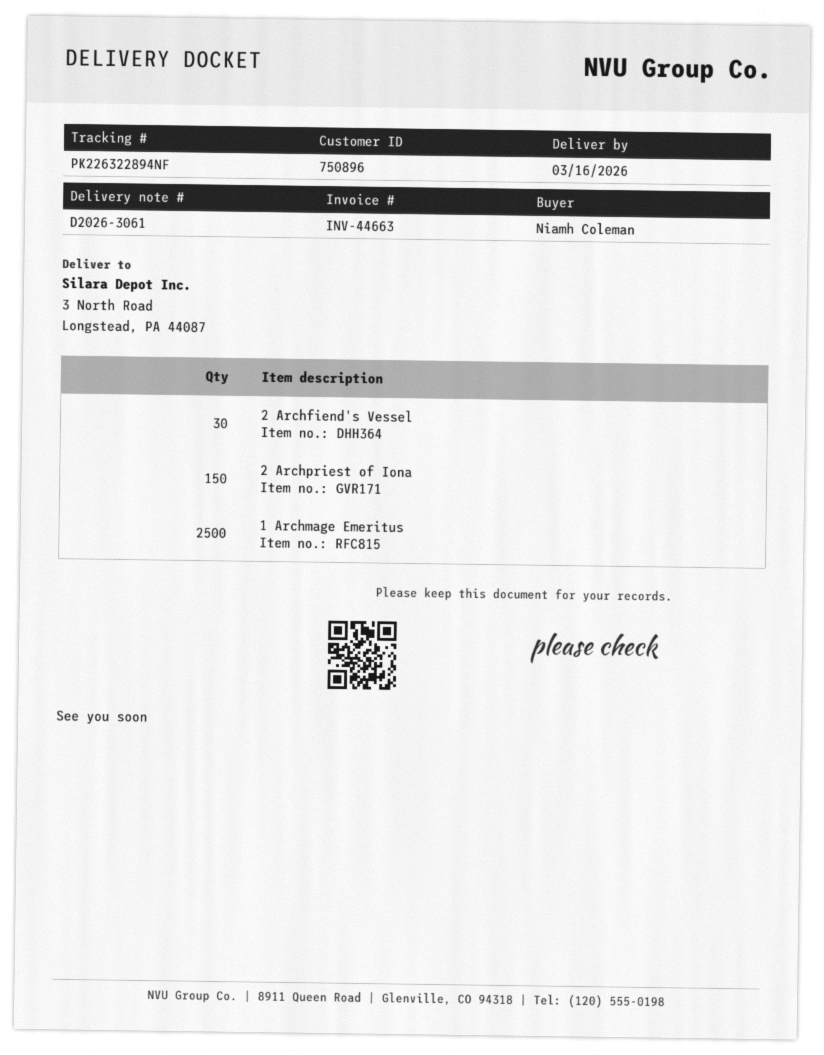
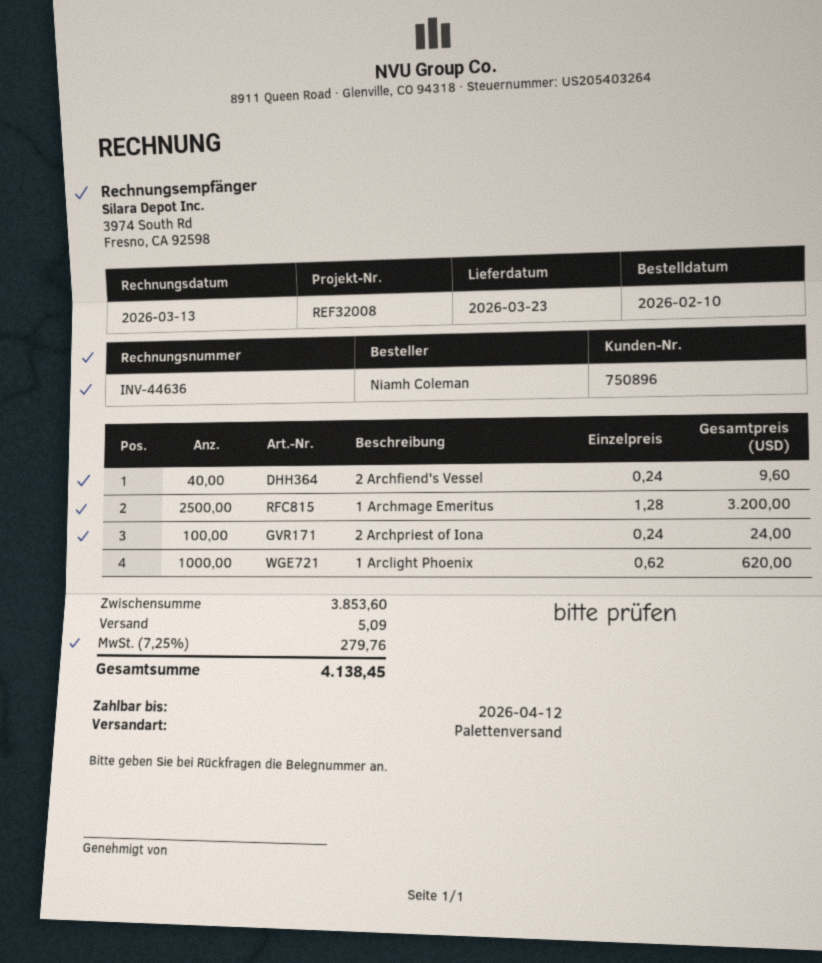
delivery date: 2026-03-16 -> 2026-03-23
invoice number: INV-44663 -> INV-44636
2 Archfiend's Vessel: 30 -> 40
2 Archpriest of Iona: 150 -> 100
1 Arclight Phoenix: none -> 1000

